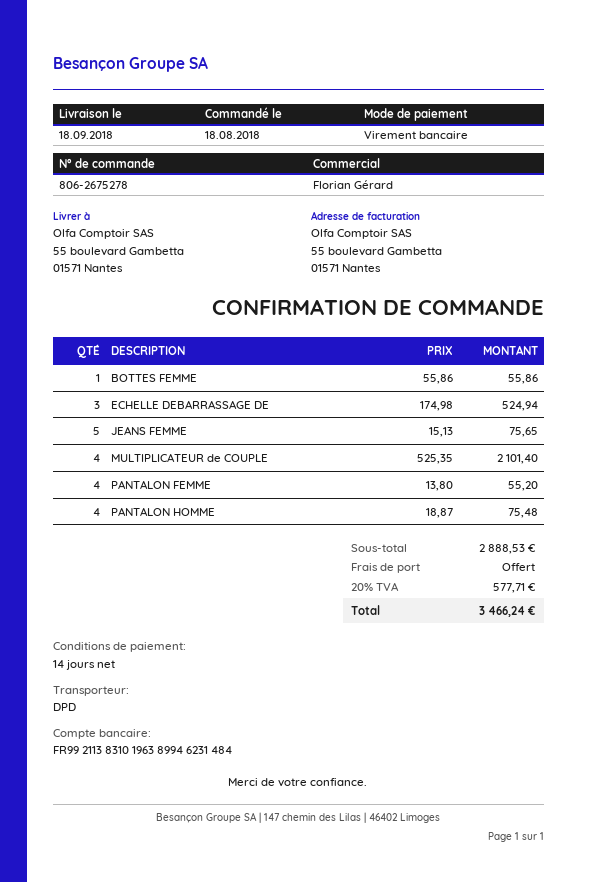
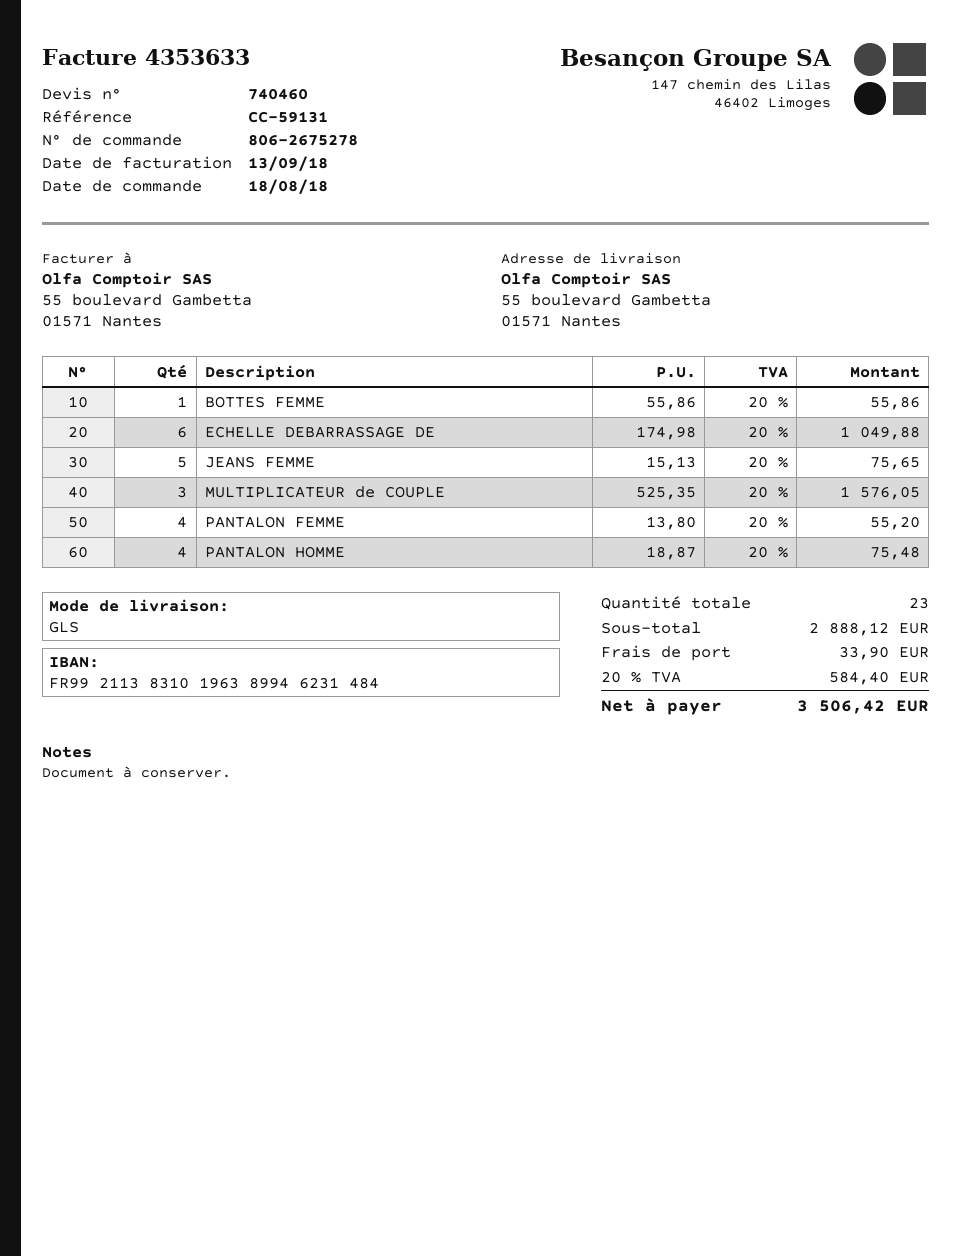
shipping method: DPD -> GLS
ECHELLE DEBARRASSAGE DE: 3 x 174.98 = 524.94 -> 6 x 174.98 = 1049.88
MULTIPLICATEUR de COUPLE: 4 x 525.35 = 2101.40 -> 3 x 525.35 = 1576.05
subtotal: 2888.53 -> 2888.12
shipping: 0.00 -> 33.90
tax: 20% = 577.71 -> 20% = 584.40
total: 3466.24 -> 3506.42

